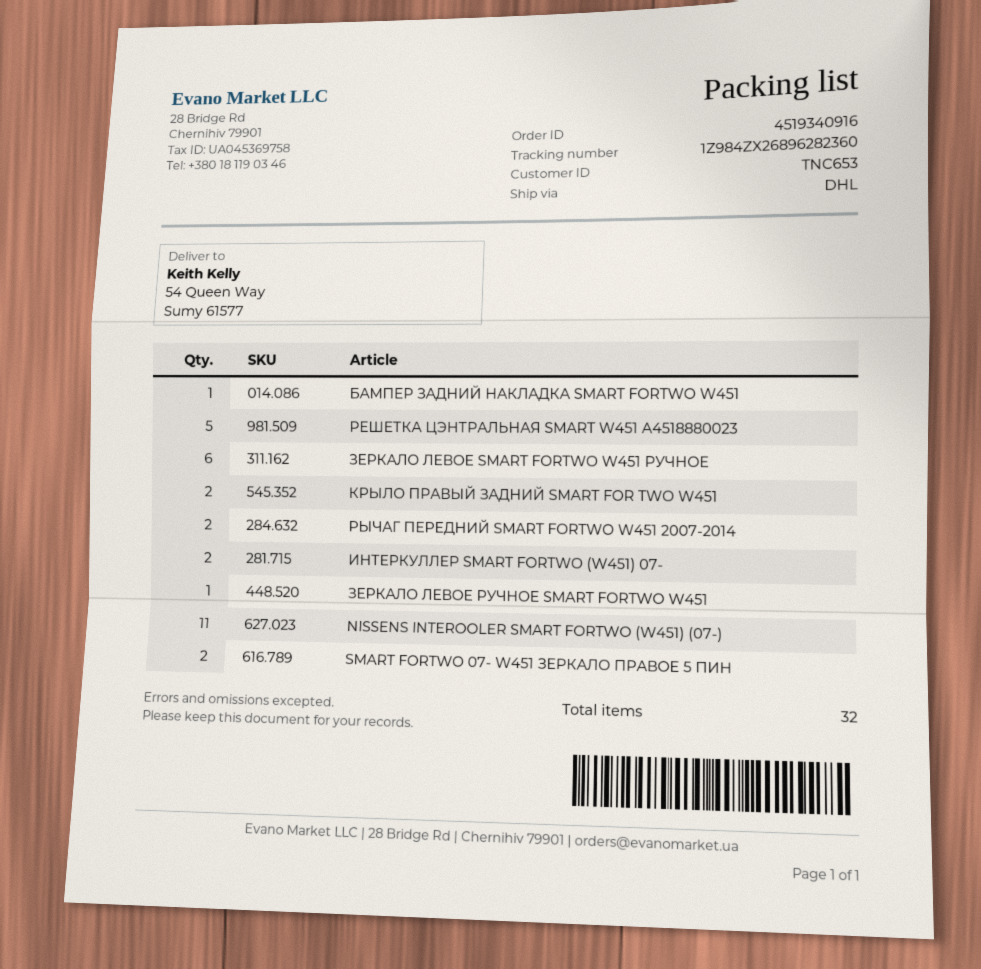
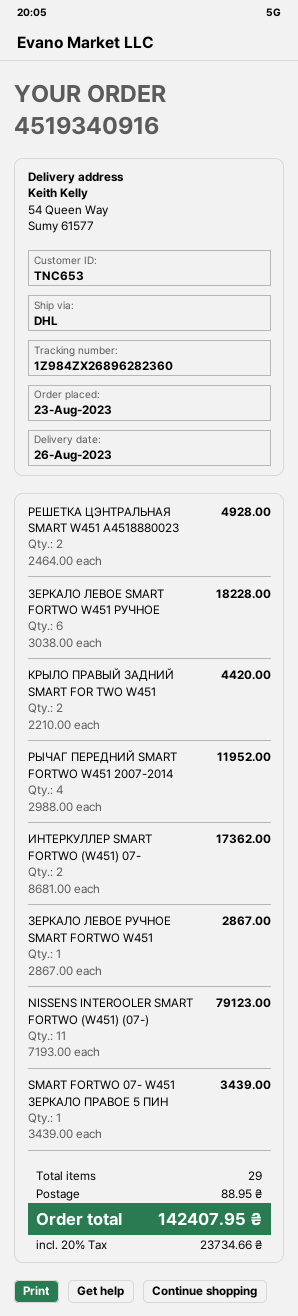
БАМПЕР ЗАДНИЙ НАКЛАДКА SMART FORTWO W451: 1 -> none
РЕШЕТКА ЦЭНТРАЛЬНАЯ SMART W451 A4518880023: 5 -> 2
РЫЧАГ ПЕРЕДНИЙ SMART FORTWO W451 2007-2014: 2 -> 4
SMART FORTWO 07- W451 ЗЕРКАЛО ПРАВОЕ 5 ПИН: 2 -> 1
total quantity: 32 -> 29

